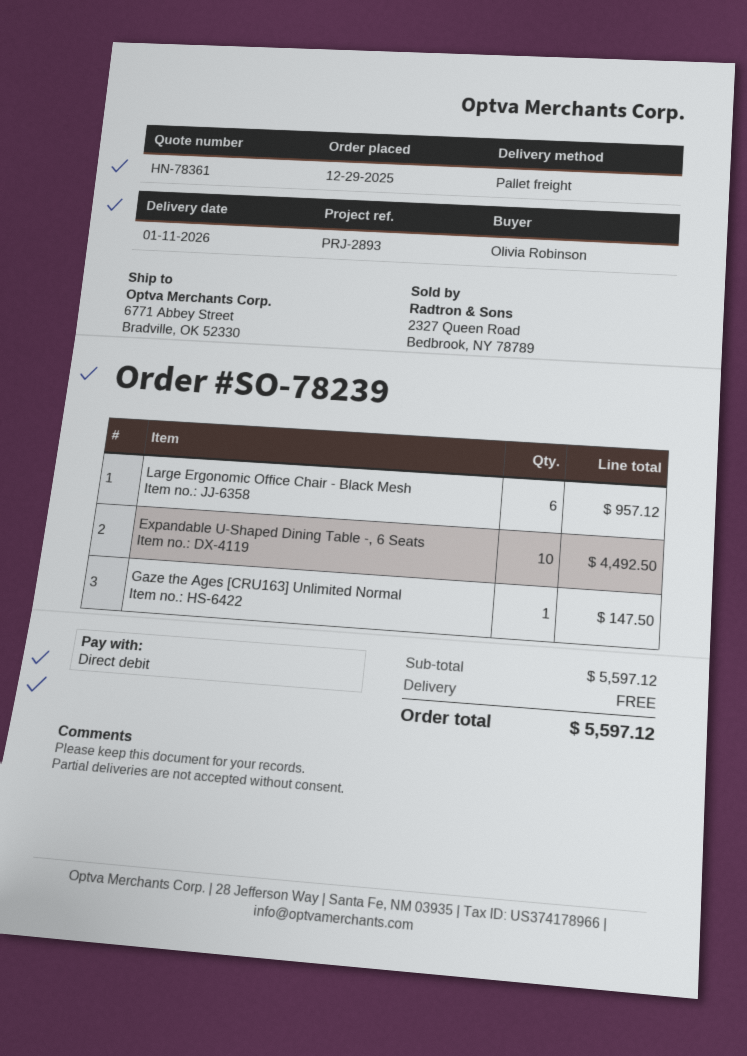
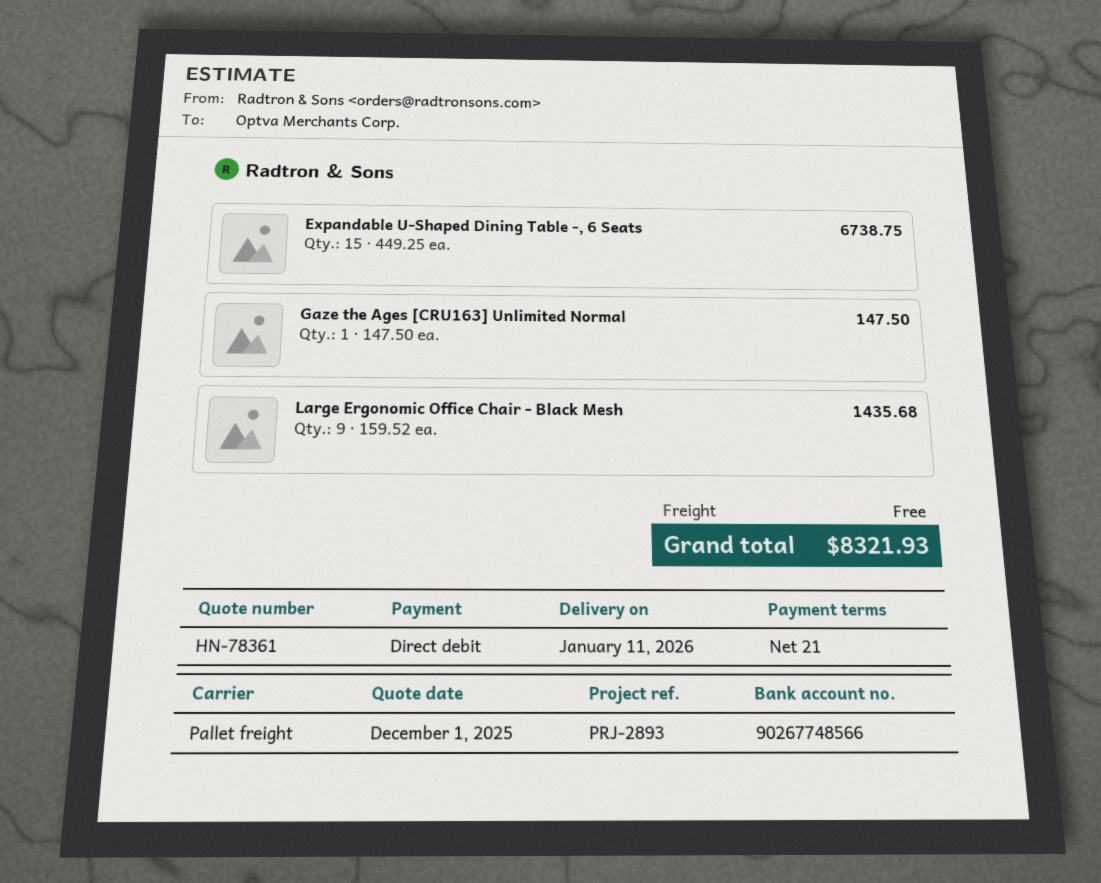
Large Ergonomic Office Chair - Black Mesh: 6 for 957.12 -> 9 for 1435.68
Expandable U-Shaped Dining Table -, 6 Seats: 10 for 4492.50 -> 15 for 6738.75
total: 5597.12 -> 8321.93

